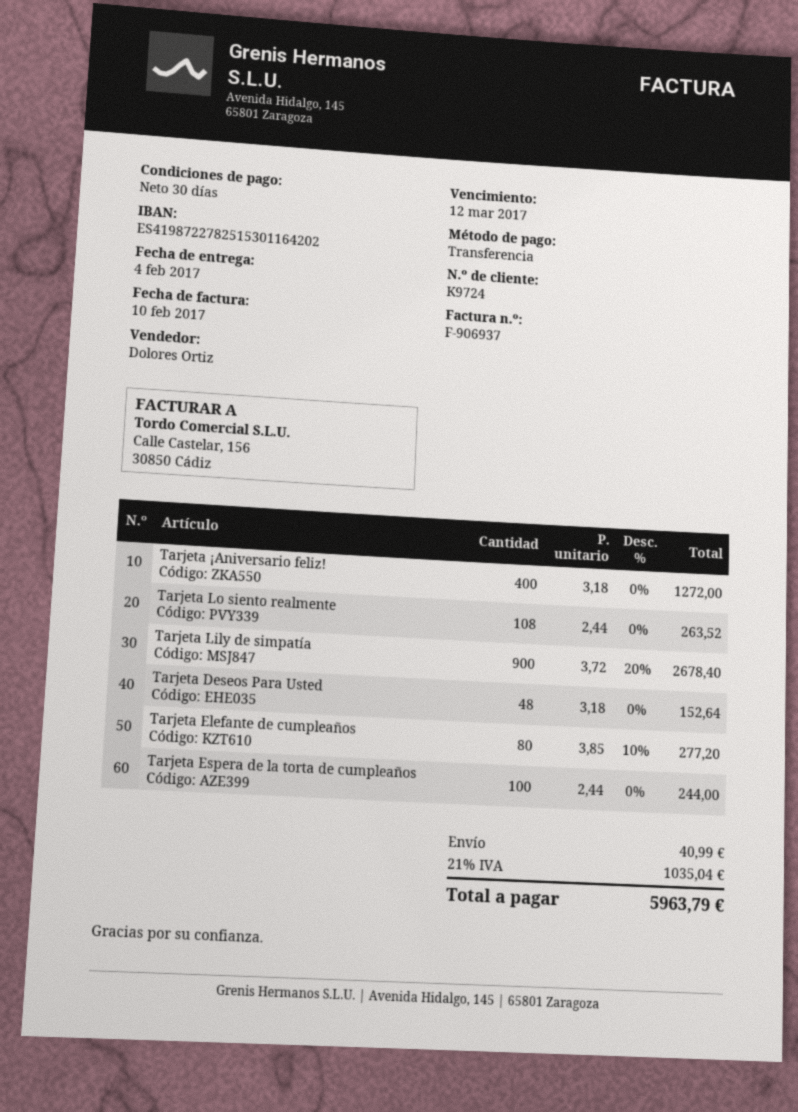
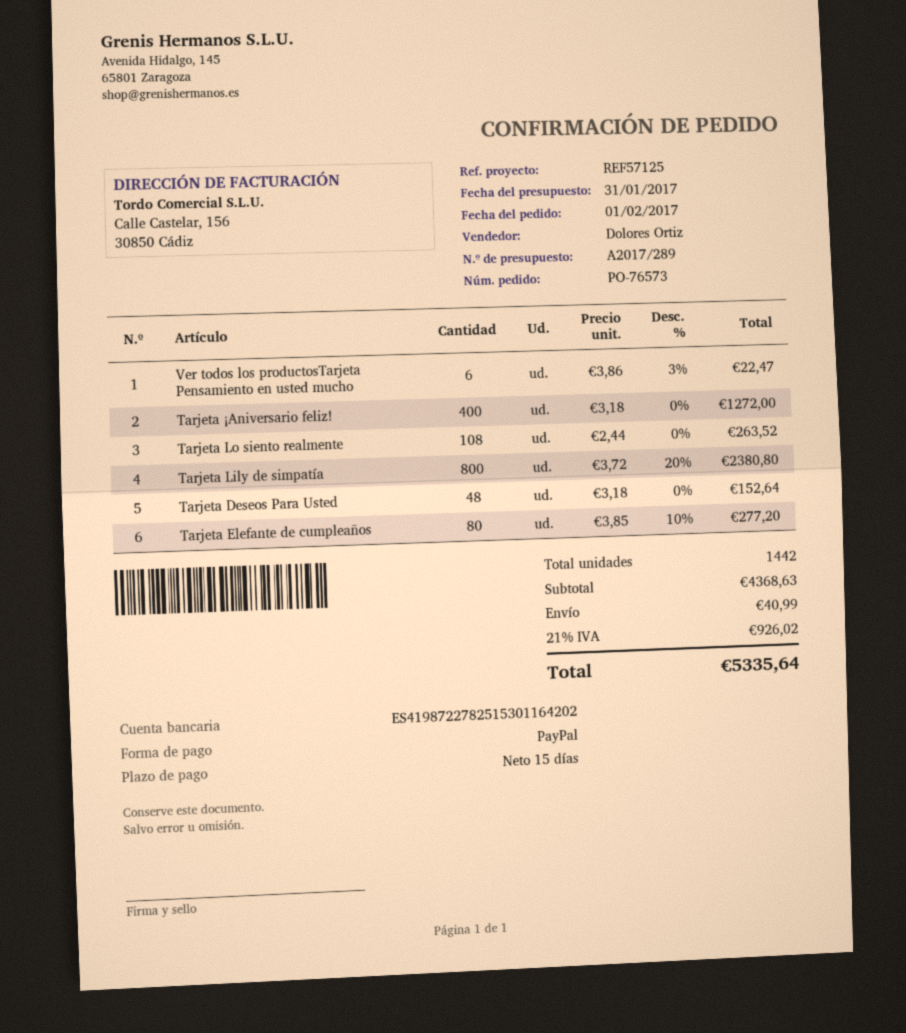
payment terms: 30 days -> 15 days
payment method: bank transfer -> PayPal
Tarjeta Lily de simpatía: 900 x 3.72 - 20% = 2678.40 -> 800 x 3.72 - 20% = 2380.80
Tarjeta Espera de la torta de cumpleaños: 100 x 2.44 = 244.00 -> none
Ver todos los productosTarjeta Pensamiento en usted mucho: none -> 6 x 3.86 - 3% = 22.47
tax: 21% = 1035.04 -> 21% = 926.02
total: 5963.79 -> 5335.64

